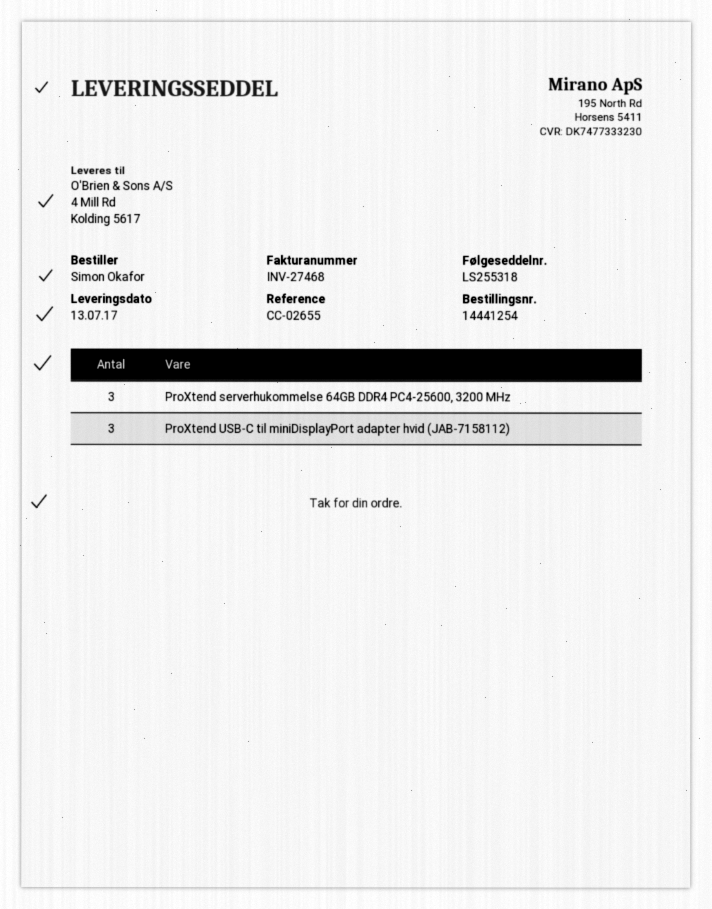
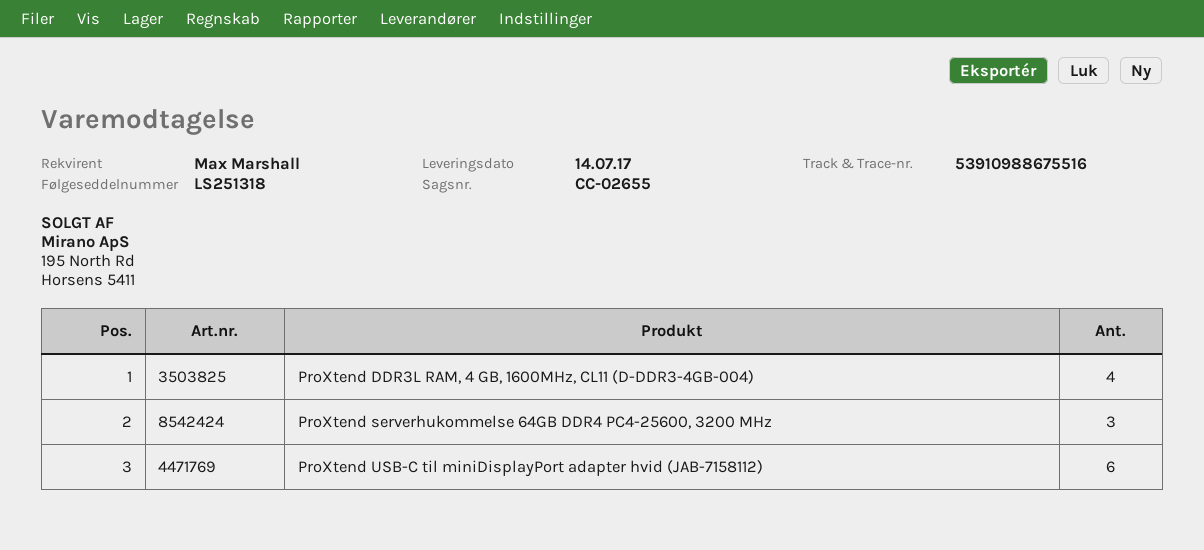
delivery note number: LS255318 -> LS251318
delivery date: 2017-07-13 -> 2017-07-14
ordered by: Simon Okafor -> Max Marshall
ProXtend USB-C til miniDisplayPort adapter hvid (JAB-7158112): 3 -> 6
ProXtend DDR3L RAM, 4 GB, 1600MHz, CL11 (D-DDR3-4GB-004): none -> 4

